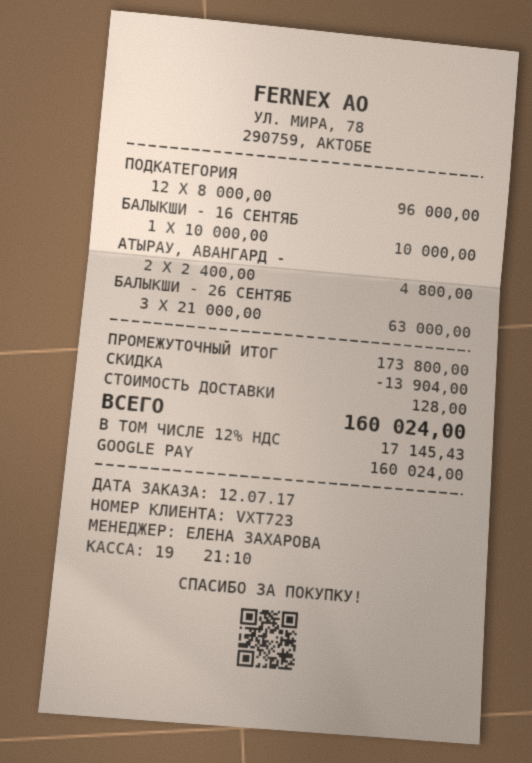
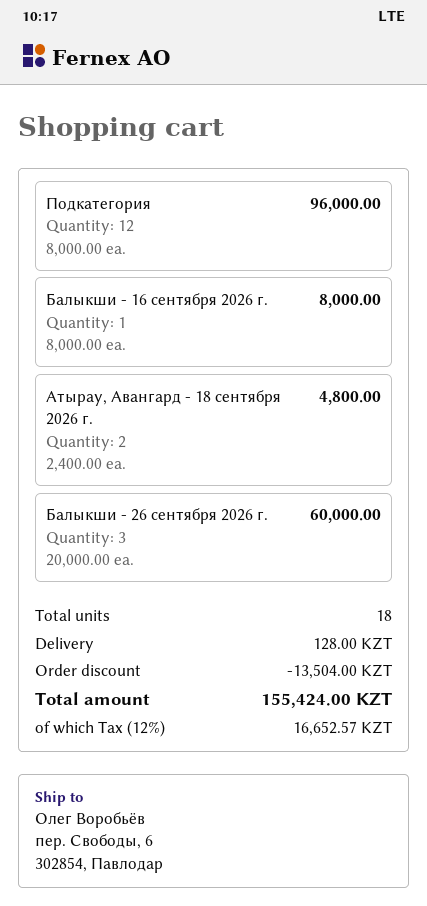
БАЛЫКШИ - 16 СЕНТЯБ: 1 x 10000.00 = 10000.00 -> 1 x 8000.00 = 8000.00
БАЛЫКШИ - 26 СЕНТЯБ: 3 x 21000.00 = 63000.00 -> 3 x 20000.00 = 60000.00
discount: 13904.00 -> 13504.00
tax: 12% = 17145.43 -> 12% = 16652.57
total: 160024.00 -> 155424.00

